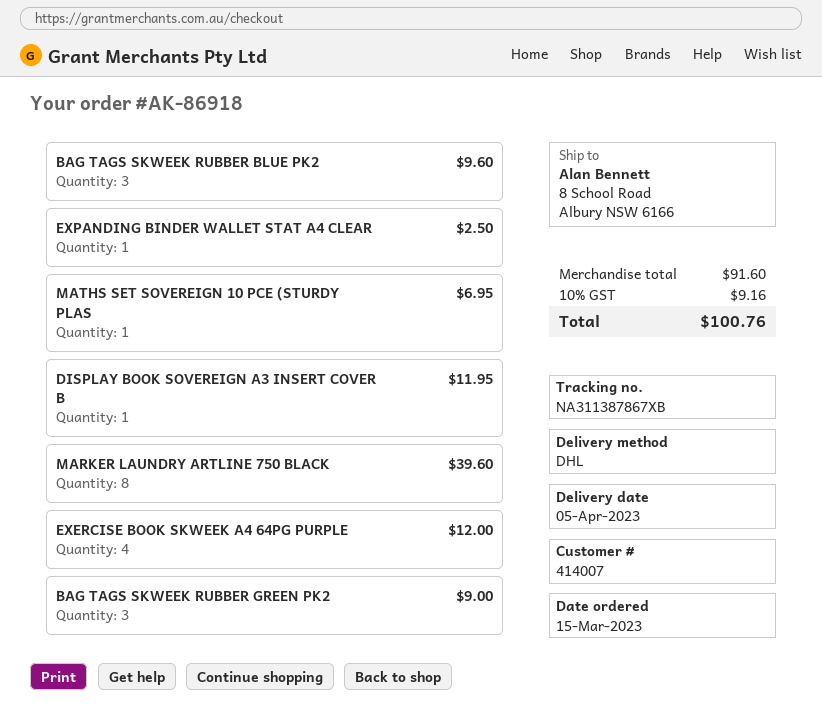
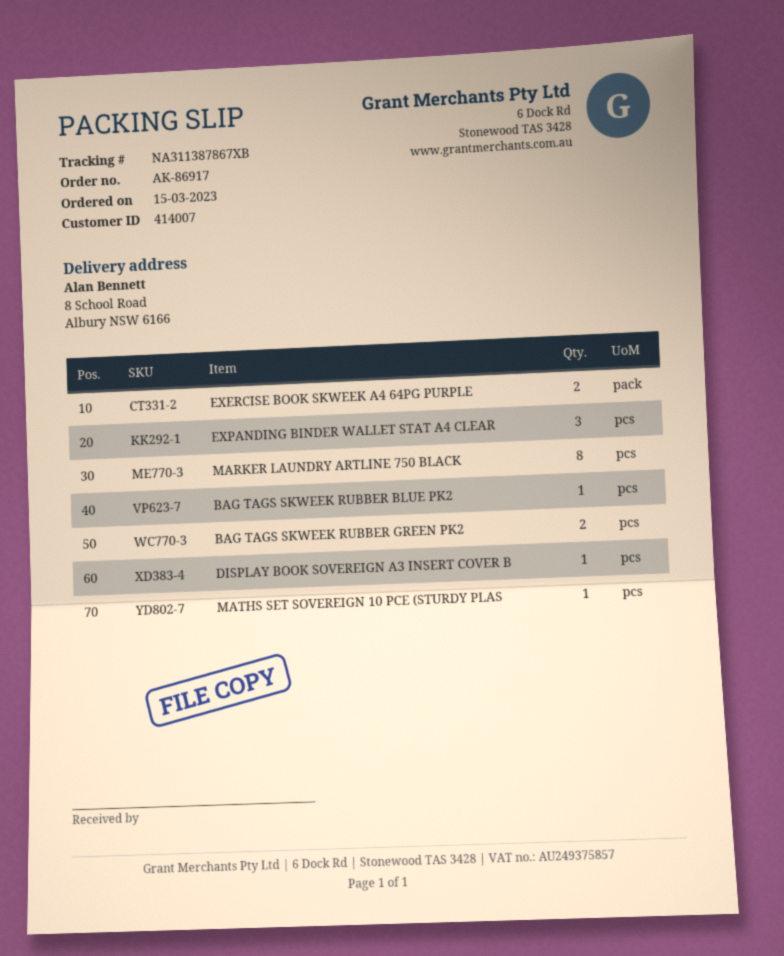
order number: AK-86918 -> AK-86917
BAG TAGS SKWEEK RUBBER BLUE PK2: 3 -> 1
EXPANDING BINDER WALLET STAT A4 CLEAR: 1 -> 3
EXERCISE BOOK SKWEEK A4 64PG PURPLE: 4 -> 2
BAG TAGS SKWEEK RUBBER GREEN PK2: 3 -> 2

